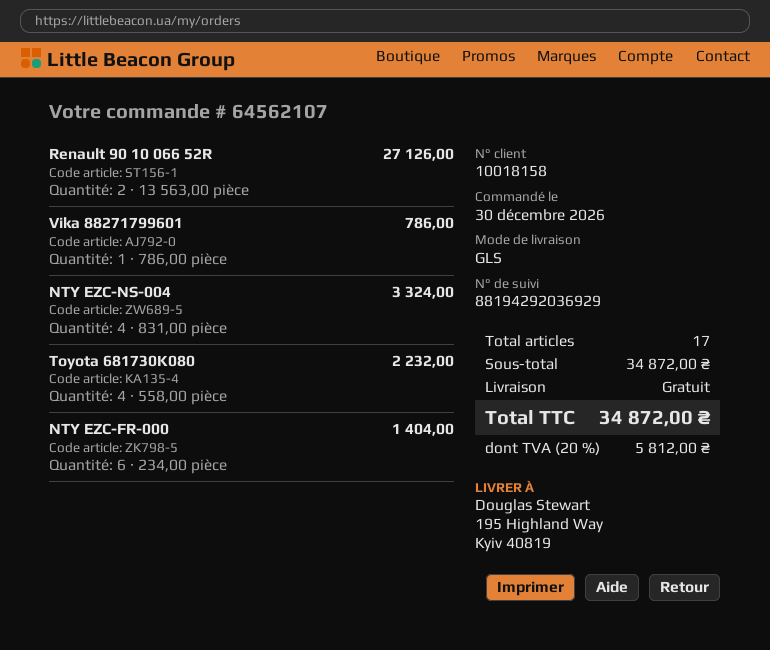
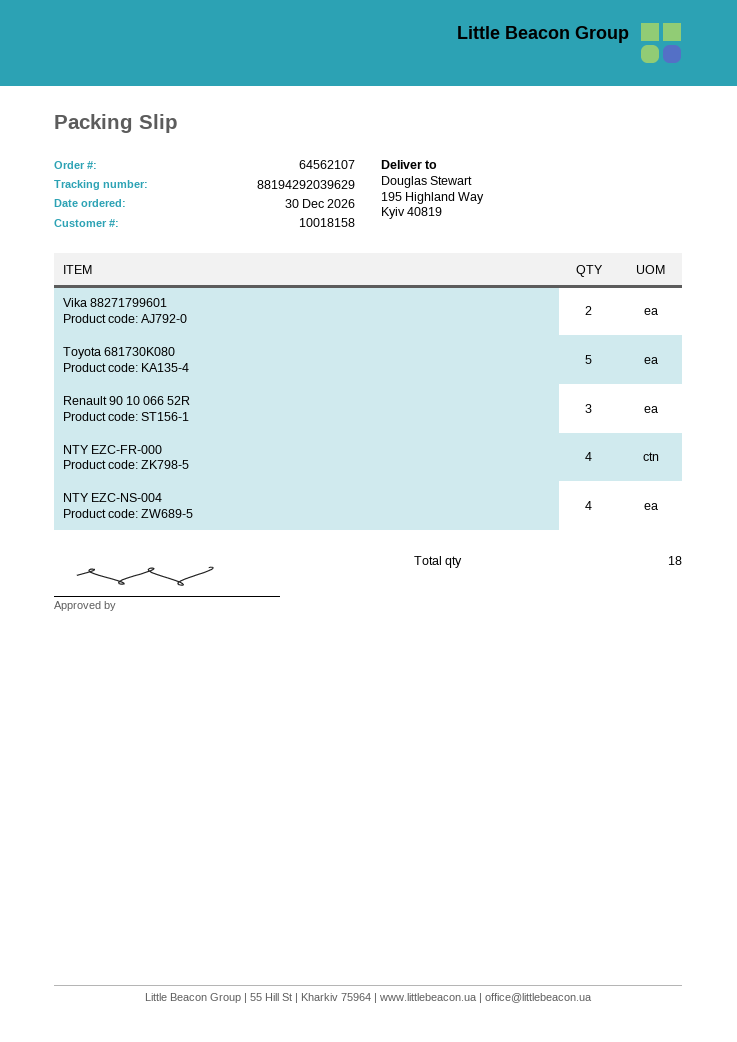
tracking number: 88194292036929 -> 88194292039629
Renault 90 10 066 52R: 2 -> 3
Vika 88271799601: 1 -> 2
Toyota 681730K080: 4 -> 5
NTY EZC-FR-000: 6 -> 4
total quantity: 17 -> 18

